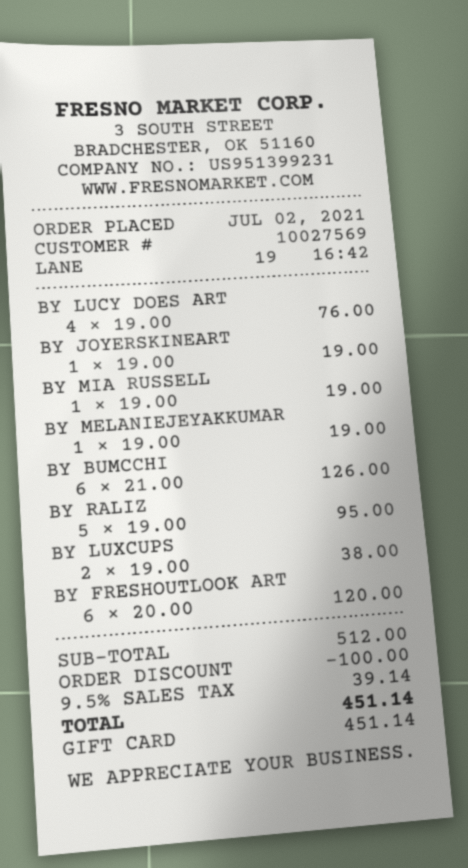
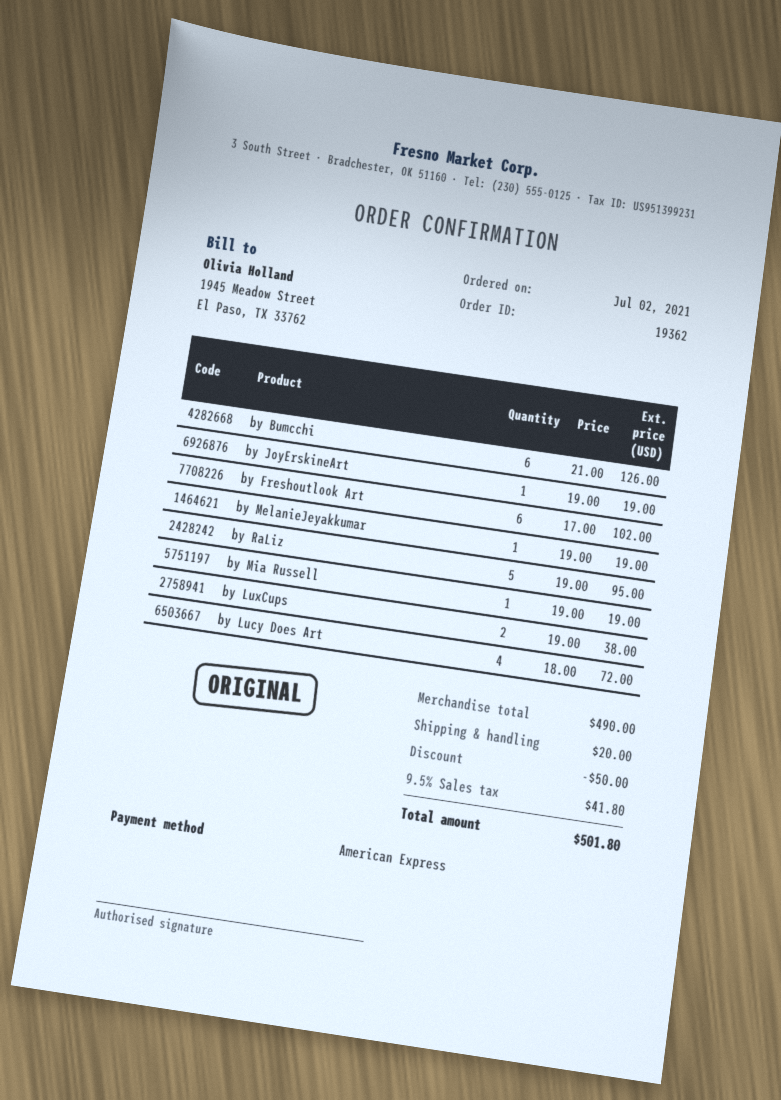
payment method: gift card -> American Express
BY LUCY DOES ART: 4 x 19.00 = 76.00 -> 4 x 18.00 = 72.00
BY FRESHOUTLOOK ART: 6 x 20.00 = 120.00 -> 6 x 17.00 = 102.00
subtotal: 512.00 -> 490.00
discount: 100.00 -> 50.00
shipping: none -> 20.00
tax: 9.5% = 39.14 -> 9.5% = 41.80
total: 451.14 -> 501.80

